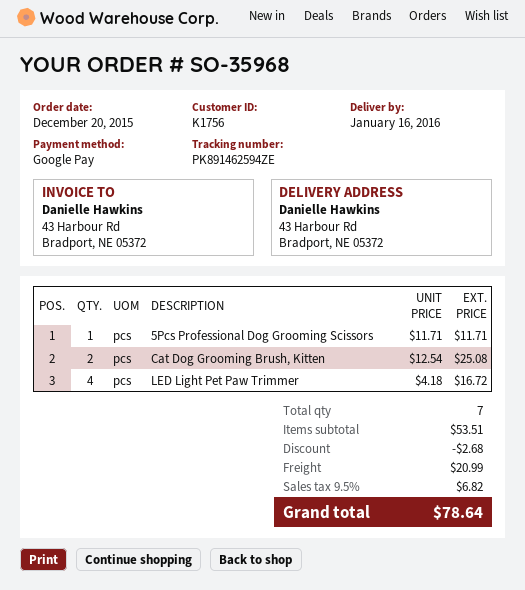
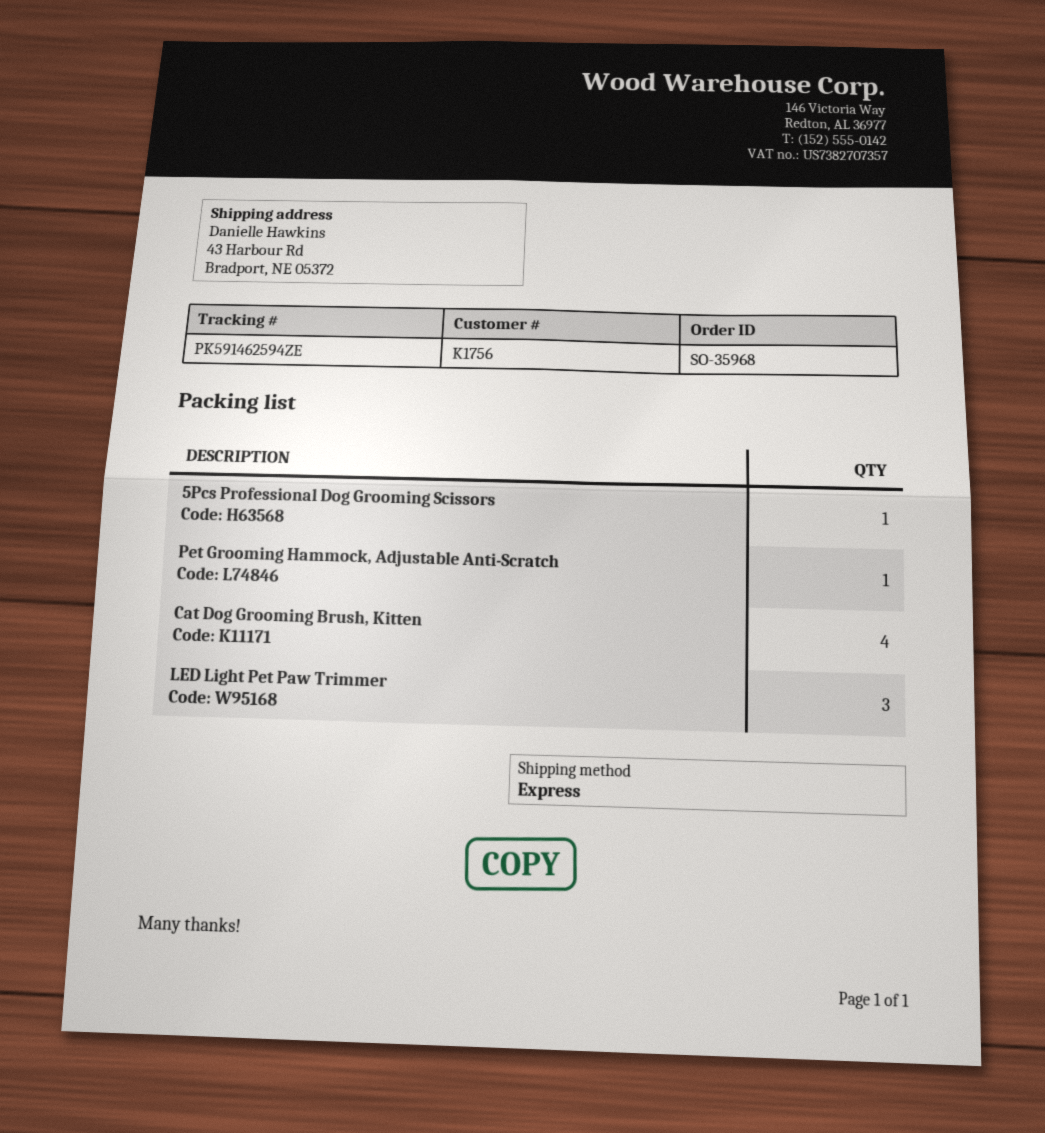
tracking number: PK891462594ZE -> PK591462594ZE
Cat Dog Grooming Brush, Kitten: 2 -> 4
LED Light Pet Paw Trimmer: 4 -> 3
Pet Grooming Hammock, Adjustable Anti-Scratch: none -> 1

